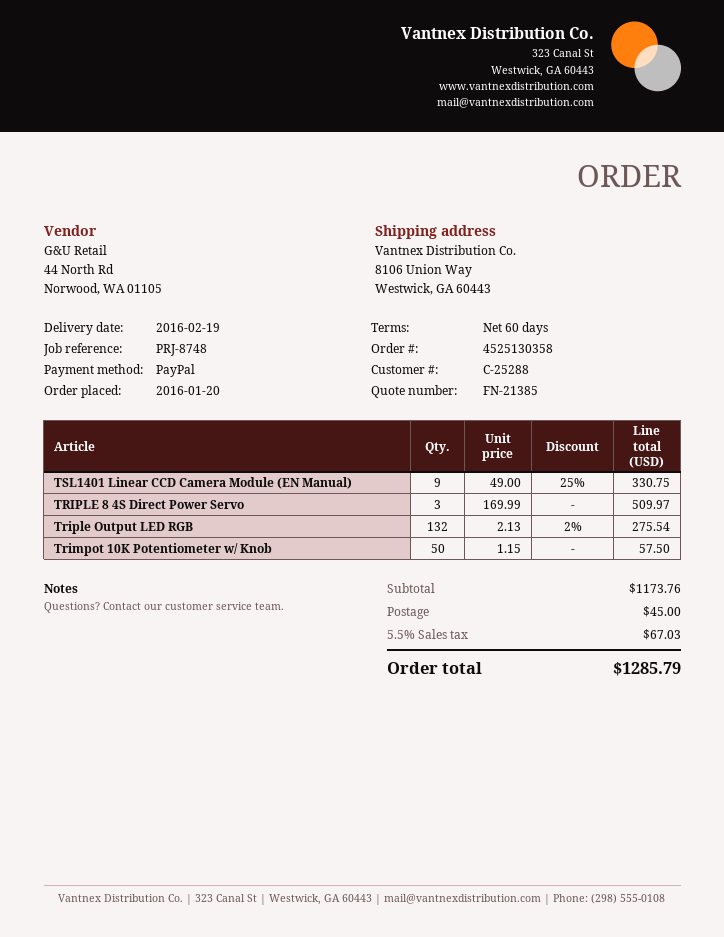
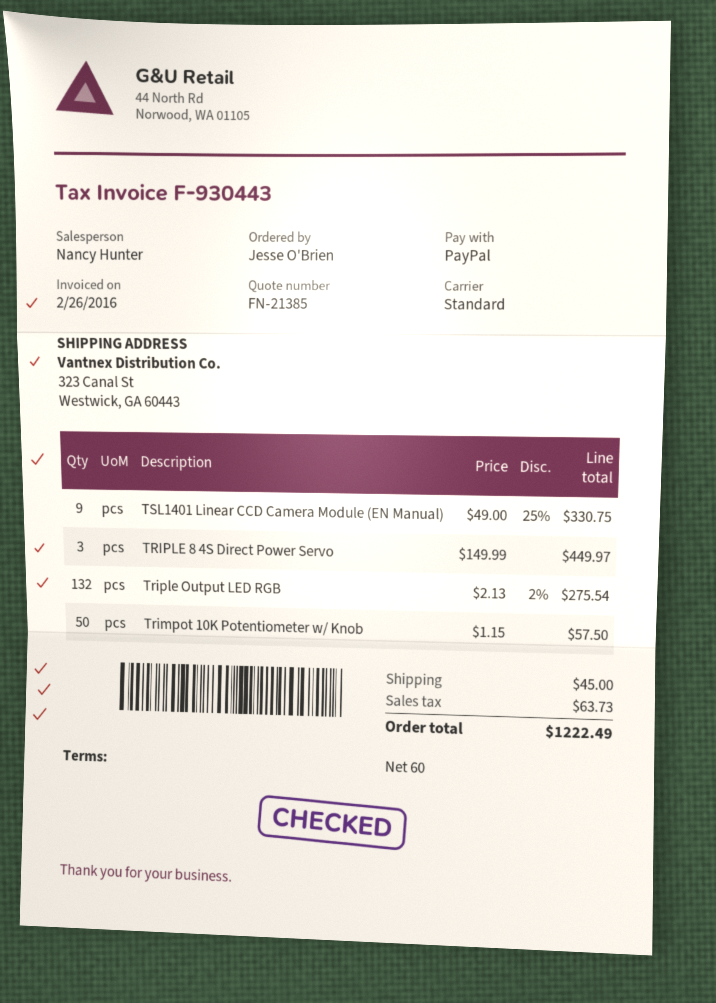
ship to: 8106 Union Way, Westwick, GA 60443 -> 323 Canal St, Westwick, GA 60443
TRIPLE 8 4S Direct Power Servo: 3 x 169.99 = 509.97 -> 3 x 149.99 = 449.97
tax: 67.03 -> 63.73
total: 1285.79 -> 1222.49

